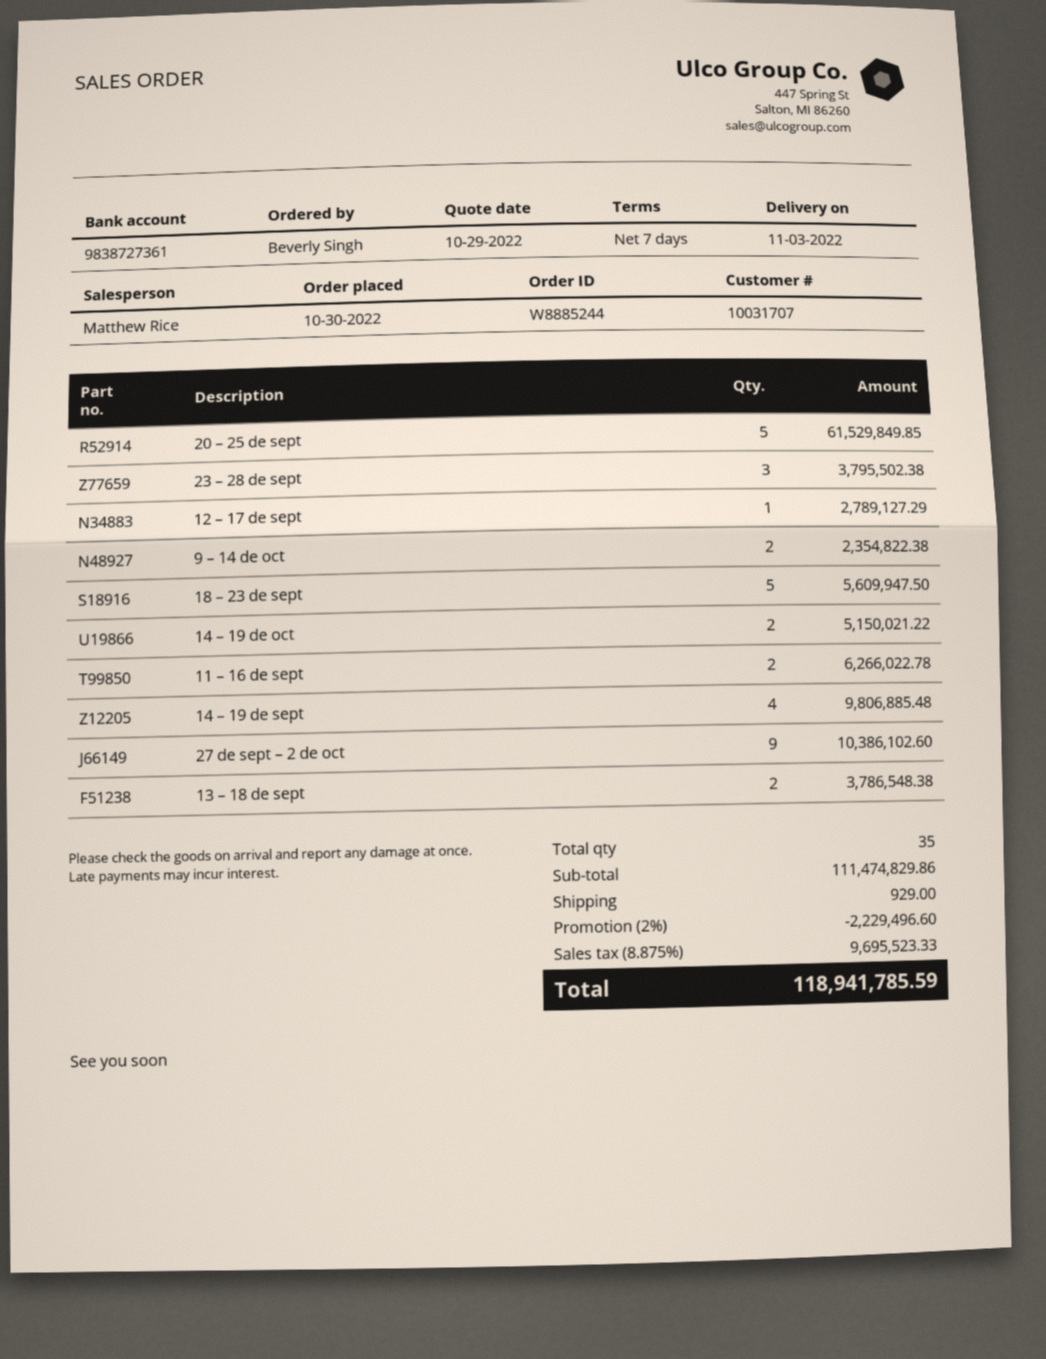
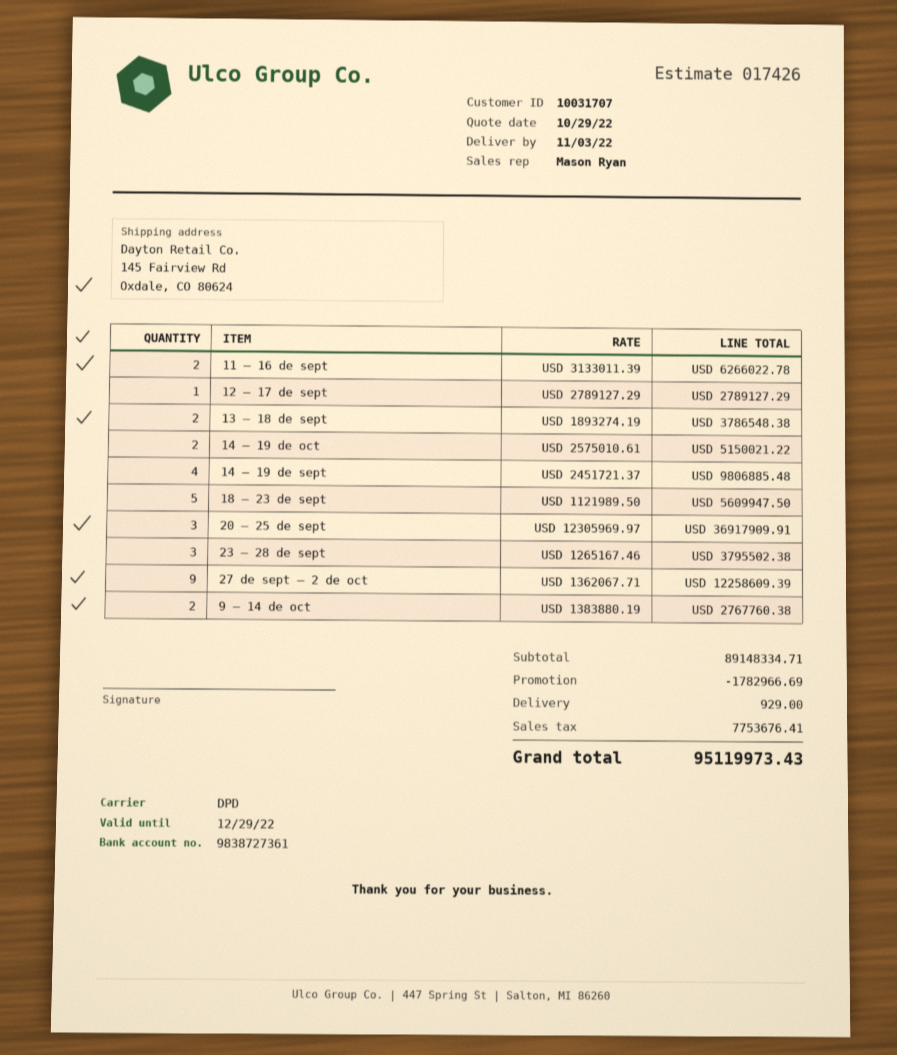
sales rep: Matthew Rice -> Mason Ryan
20 – 25 de sept: 5 for 61529849.85 -> 3 for 36917909.91
9 – 14 de oct: 2 for 2354822.38 -> 2 for 2767760.38
27 de sept – 2 de oct: 9 for 10386102.60 -> 9 for 12258609.39
subtotal: 111474829.86 -> 89148334.71
discount: 2229496.60 -> 1782966.69
tax: 9695523.33 -> 7753676.41
total: 118941785.59 -> 95119973.43

